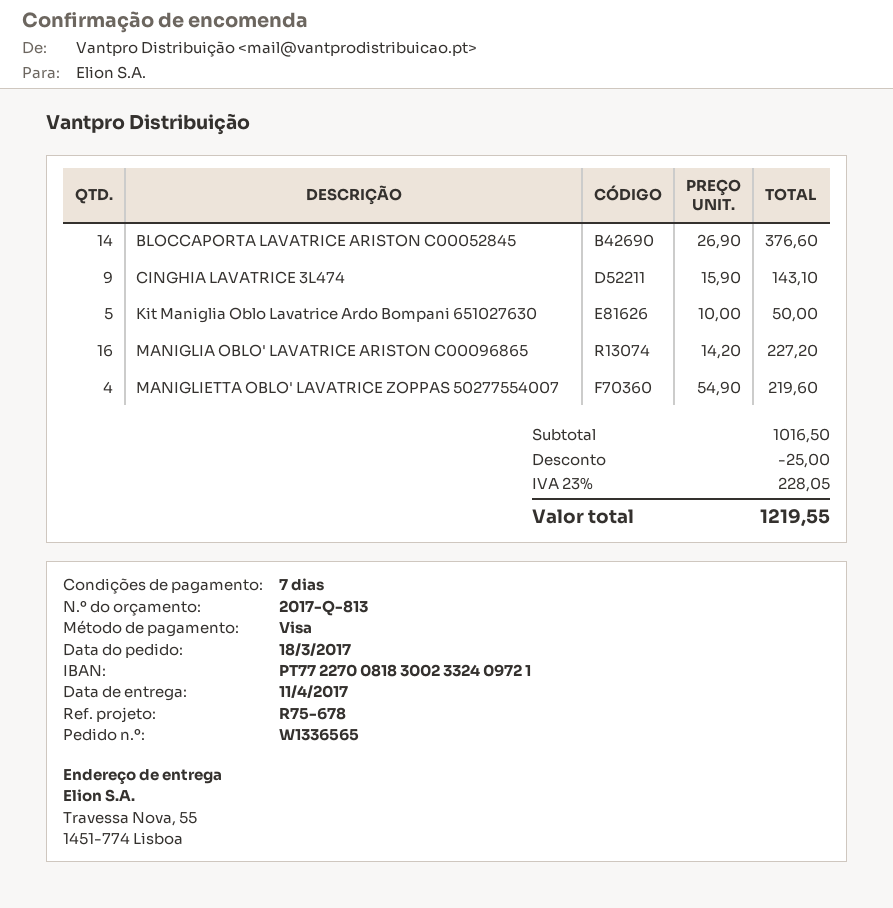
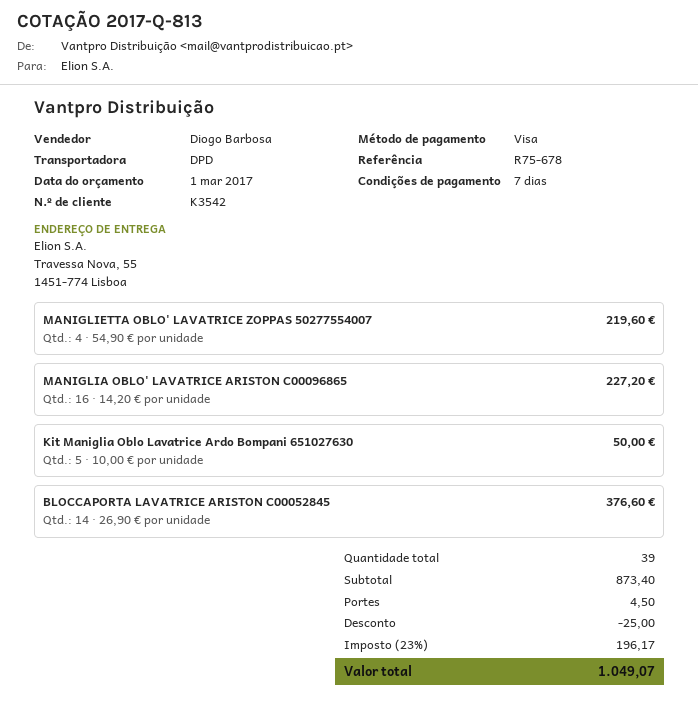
CINGHIA LAVATRICE 3L474: 9 x 15.90 = 143.10 -> none
subtotal: 1016.50 -> 873.40
shipping: none -> 4.50
tax: 23% = 228.05 -> 23% = 196.17
total: 1219.55 -> 1049.07

